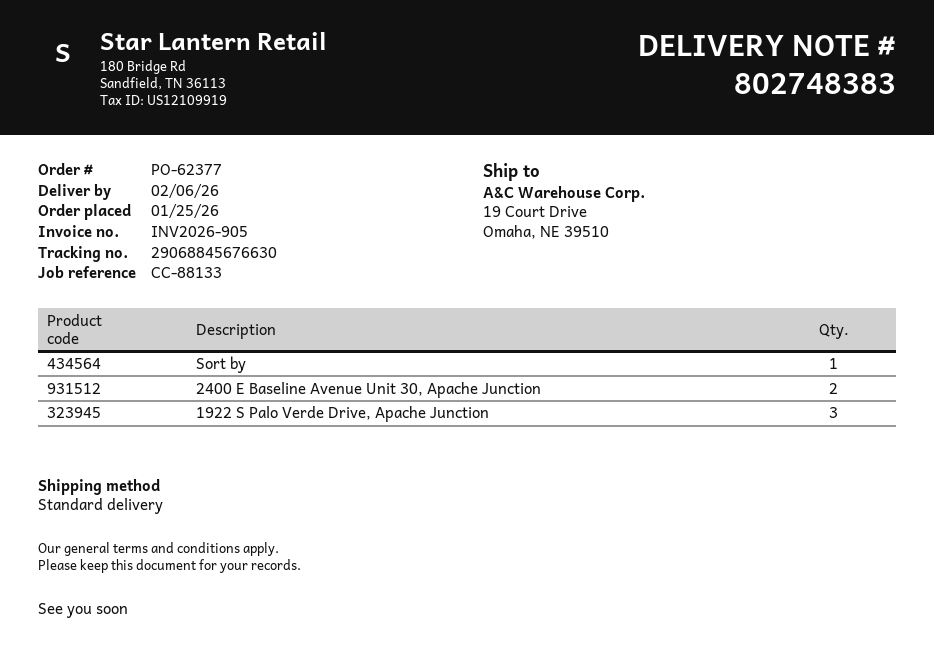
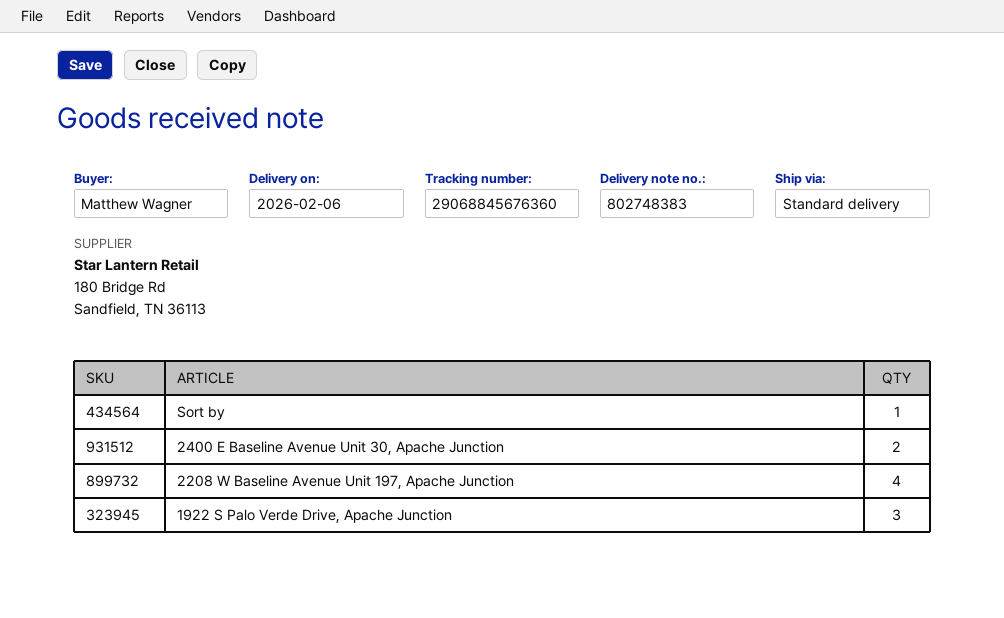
tracking number: 29068845676630 -> 29068845676360
2208 W Baseline Avenue Unit 197, Apache Junction: none -> 4

